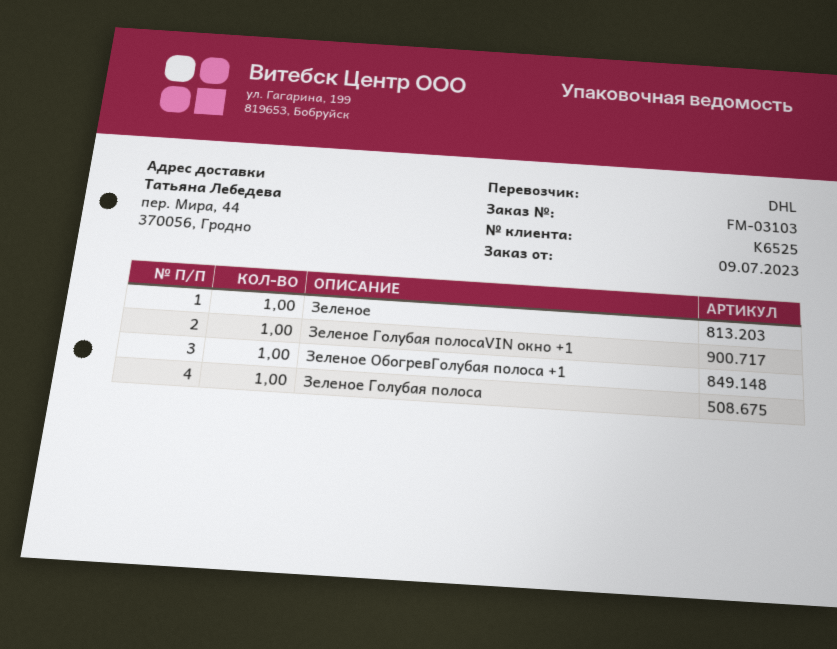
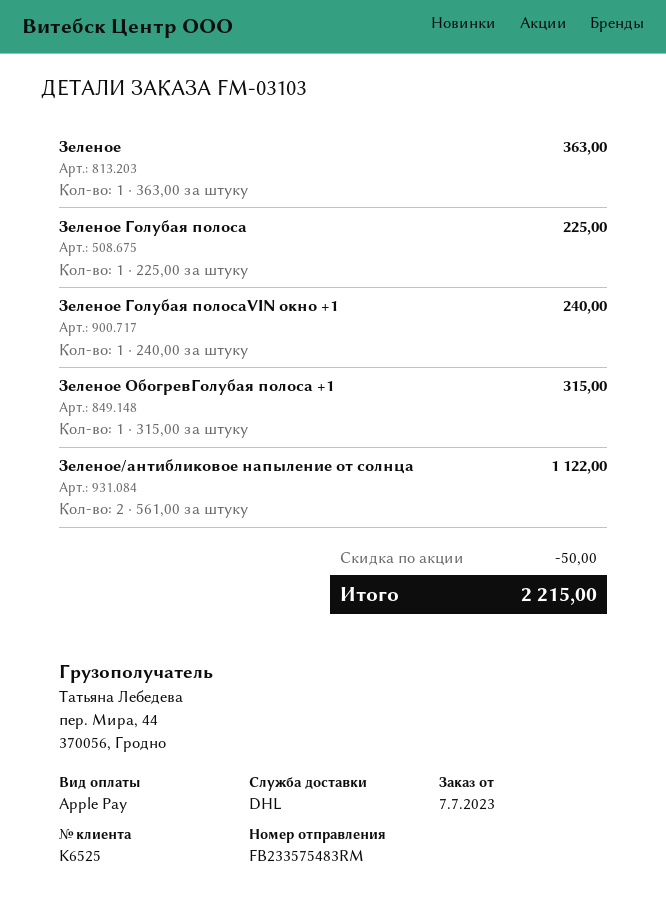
order date: 2023-07-09 -> 2023-07-07
Зеленое/антибликовое напыление от солнца: none -> 2

